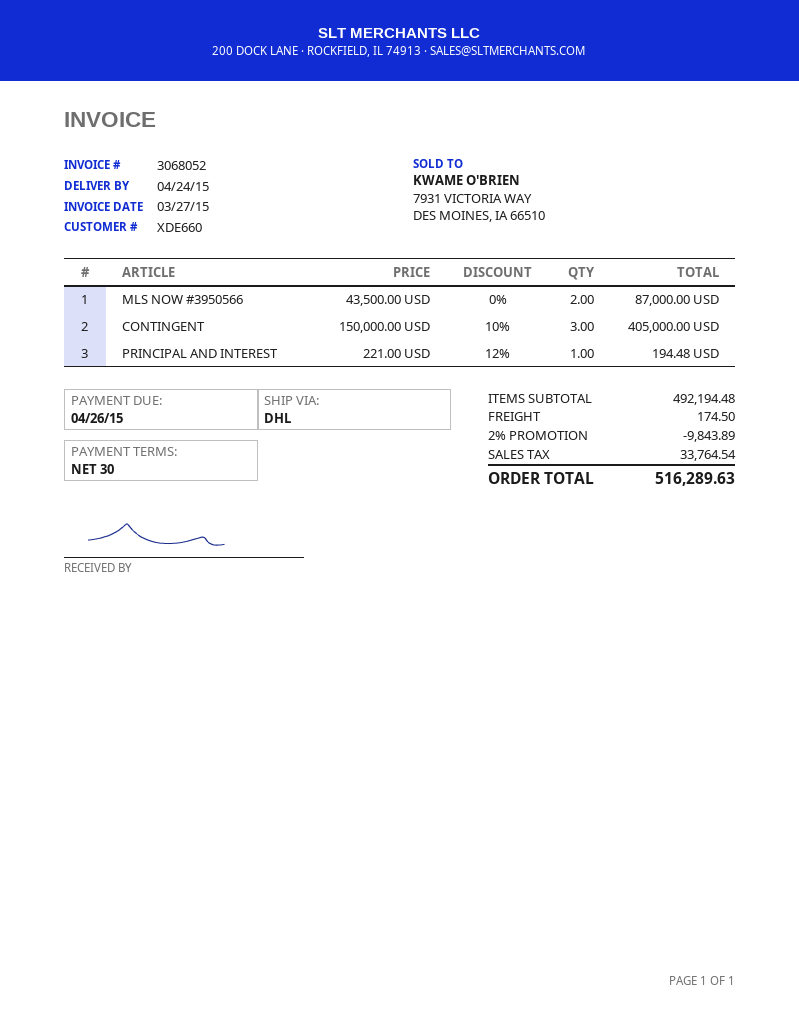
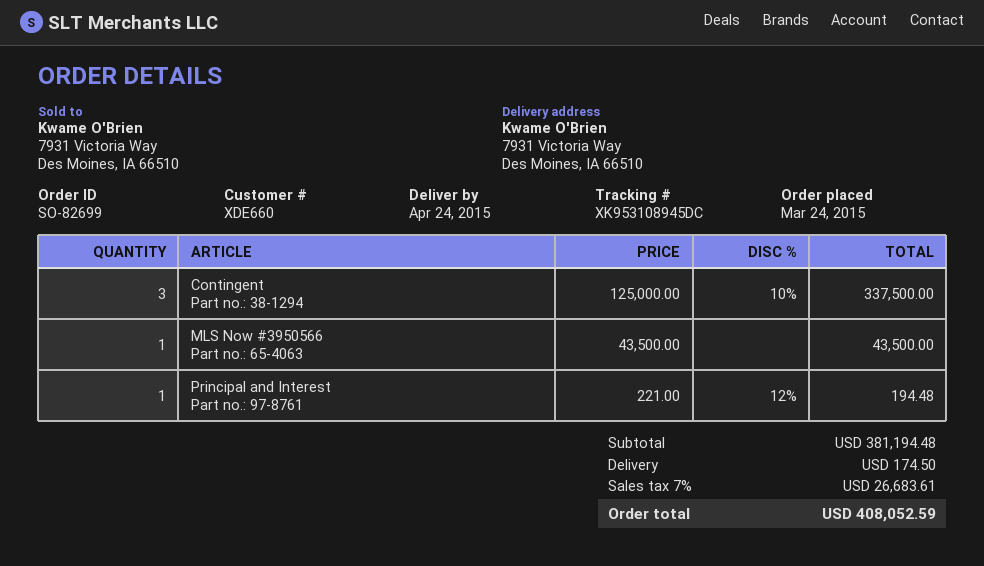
MLS NOW #3950566: 2 x 43500.00 = 87000.00 -> 1 x 43500.00 = 43500.00
CONTINGENT: 3 x 150000.00 - 10% = 405000.00 -> 3 x 125000.00 - 10% = 337500.00
subtotal: 492194.48 -> 381194.48
discount: 2% = 9843.89 -> none
tax: 33764.54 -> 26683.61
total: 516289.63 -> 408052.59

